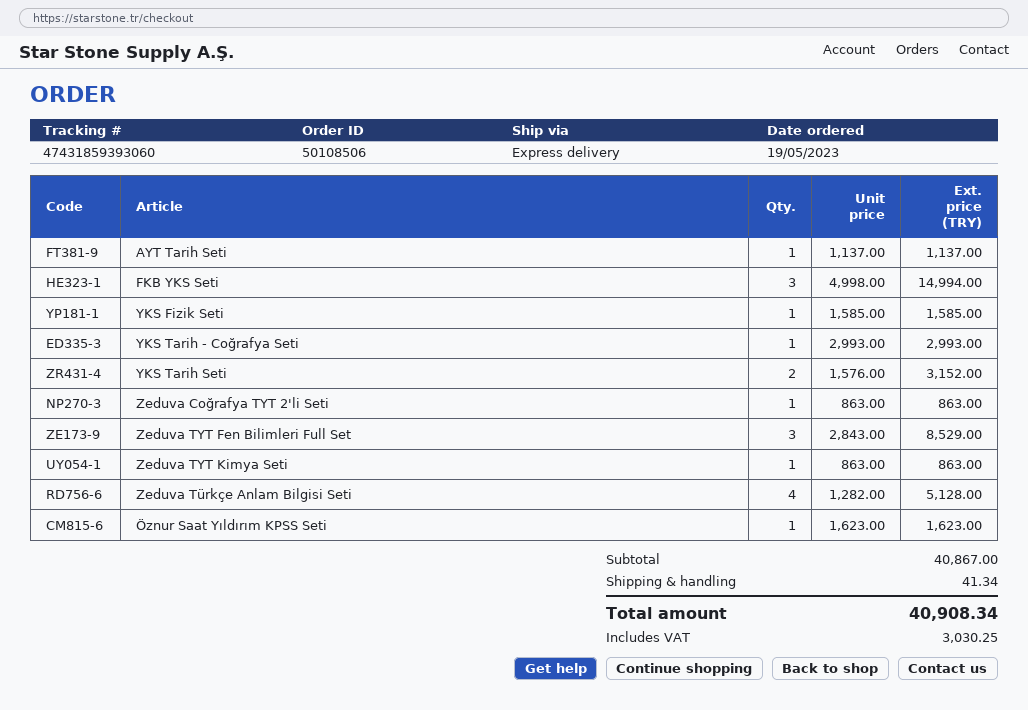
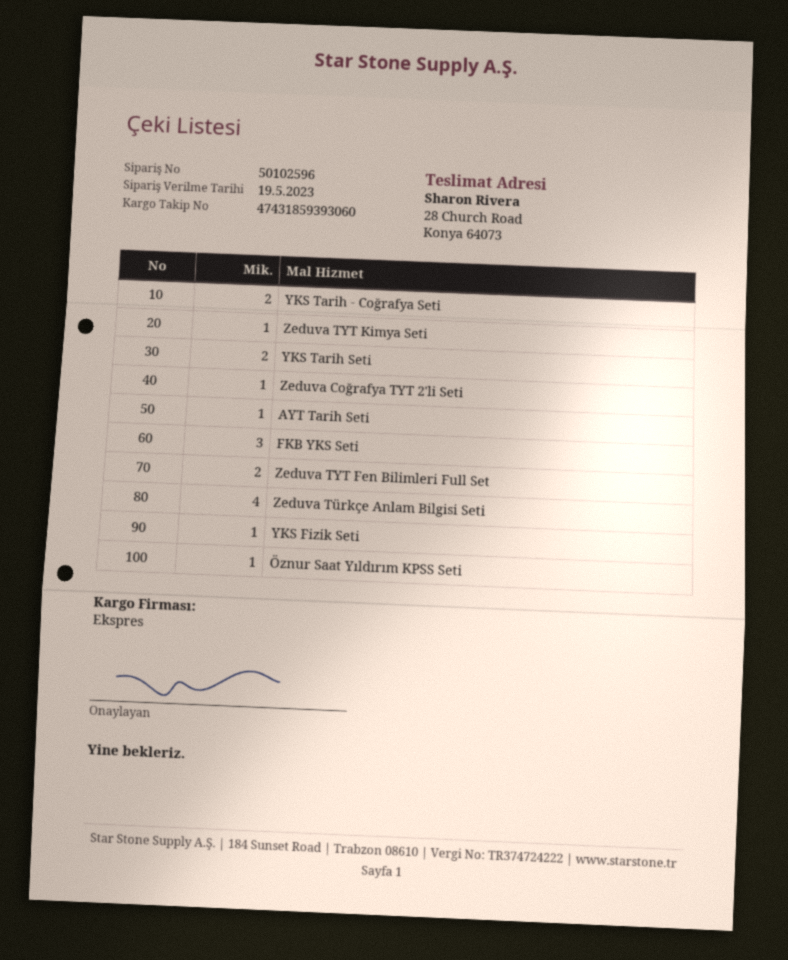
order number: 50108506 -> 50102596
YKS Tarih - Coğrafya Seti: 1 -> 2
Zeduva TYT Fen Bilimleri Full Set: 3 -> 2

